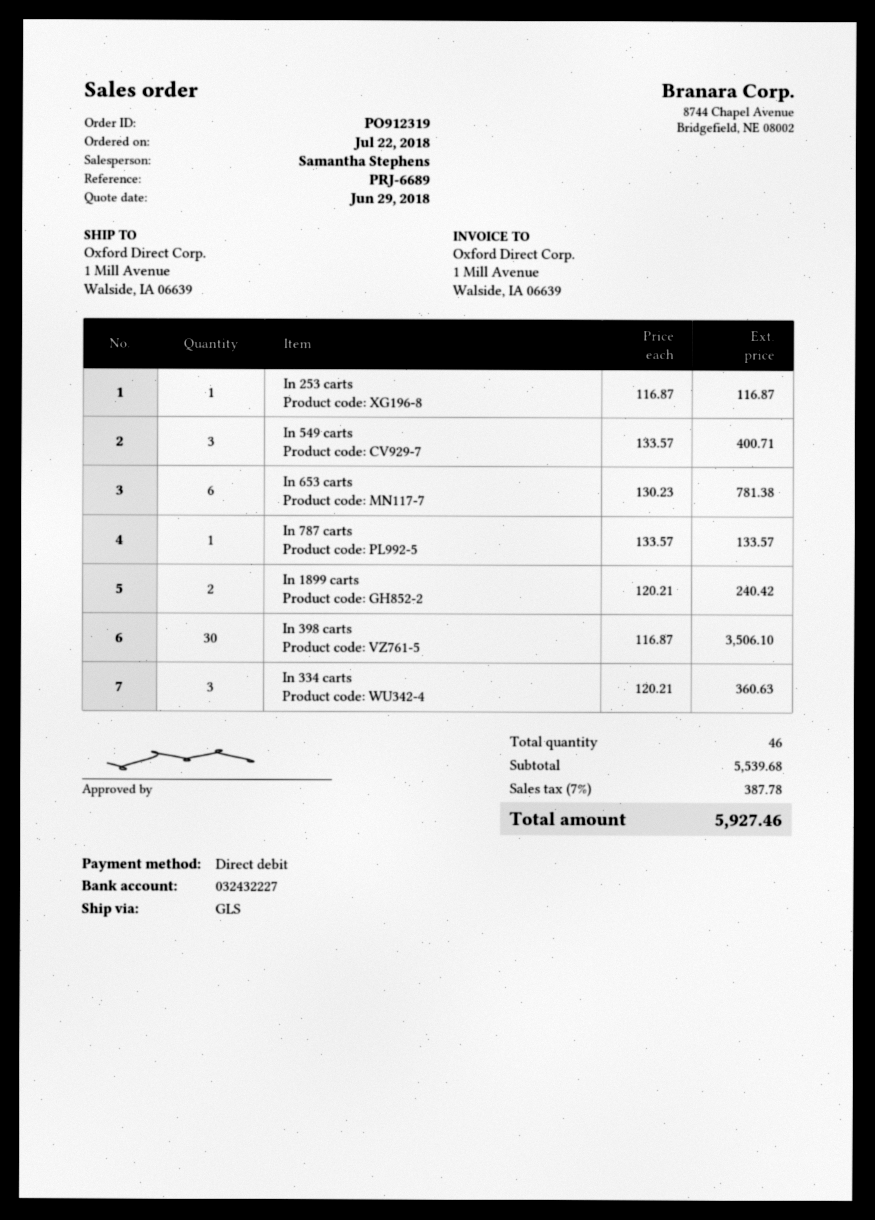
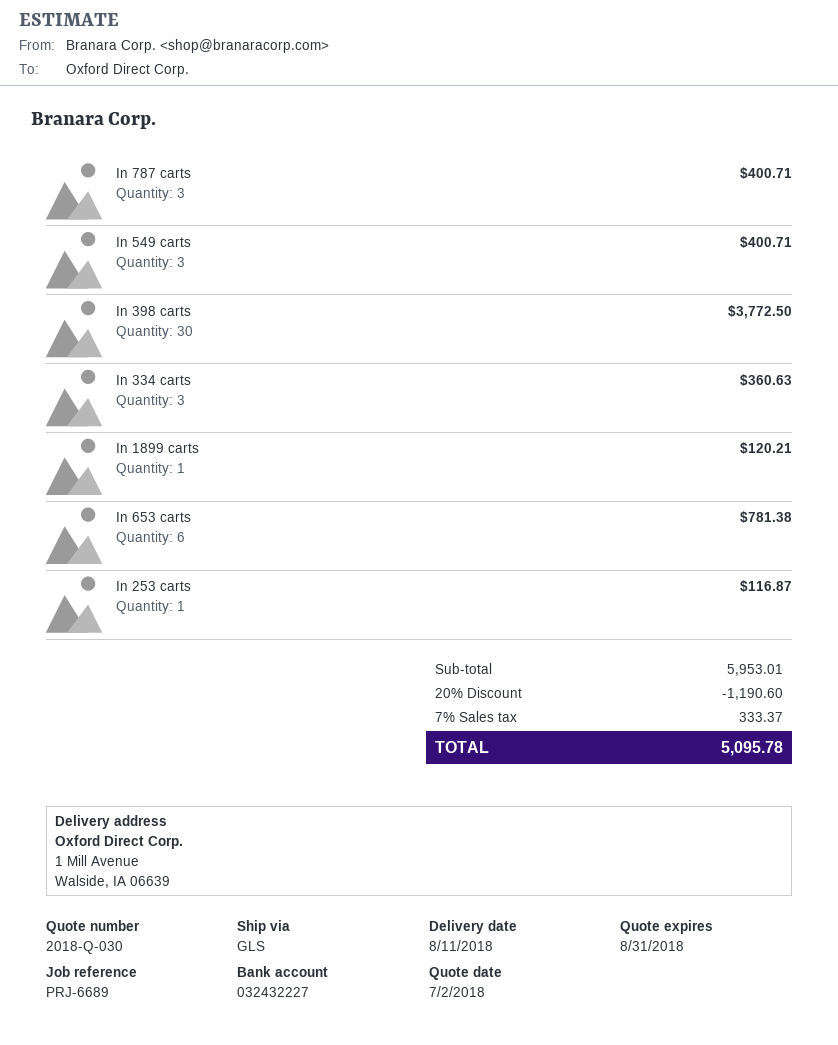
quote date: 2018-06-29 -> 2018-07-02
In 787 carts: 1 for 133.57 -> 3 for 400.71
In 1899 carts: 2 for 240.42 -> 1 for 120.21
In 398 carts: 30 for 3506.10 -> 30 for 3772.50
subtotal: 5539.68 -> 5953.01
discount: none -> 20% = 1190.60
tax: 7% = 387.78 -> 7% = 333.37
total: 5927.46 -> 5095.78

